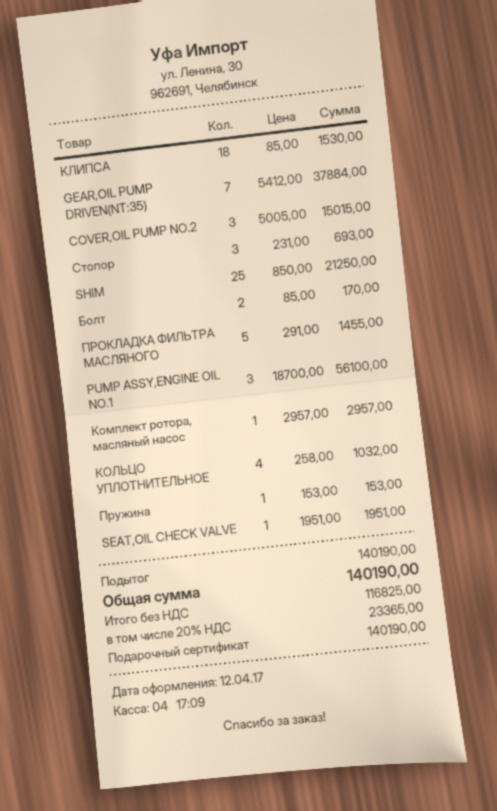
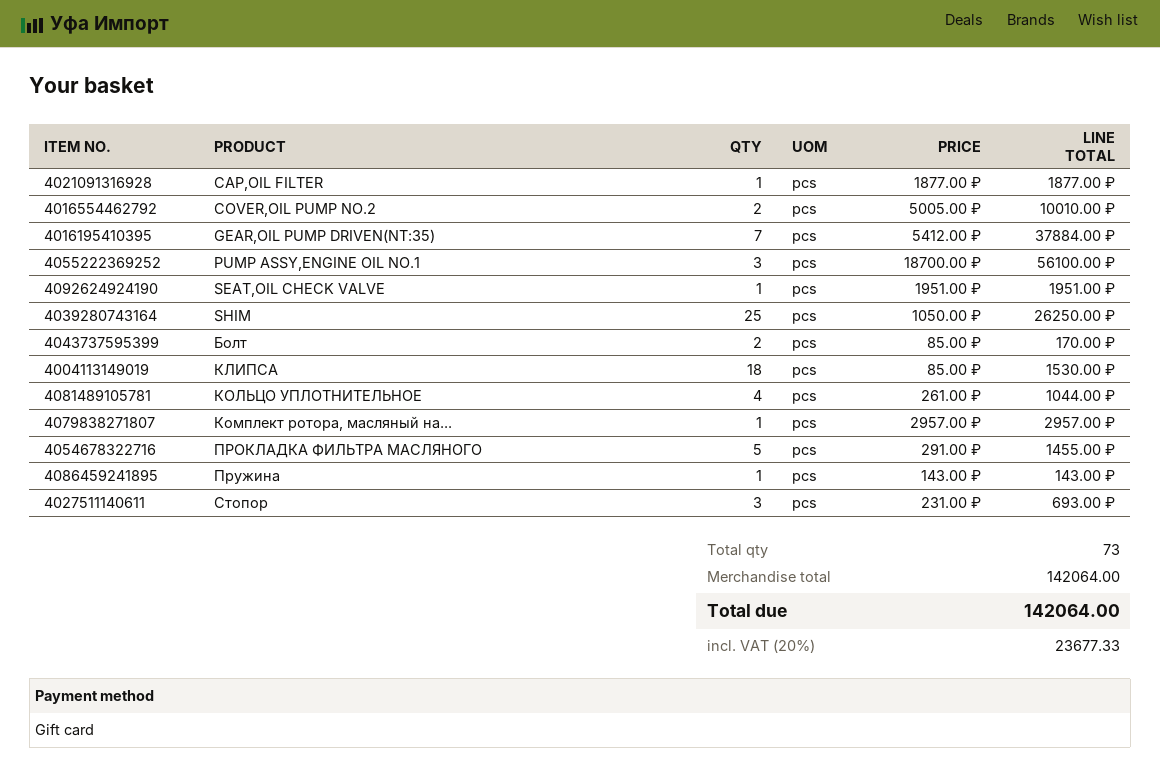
COVER,OIL PUMP NO.2: 3 x 5005.00 = 15015.00 -> 2 x 5005.00 = 10010.00
SHIM: 25 x 850.00 = 21250.00 -> 25 x 1050.00 = 26250.00
КОЛЬЦО УПЛОТНИТЕЛЬНОЕ: 4 x 258.00 = 1032.00 -> 4 x 261.00 = 1044.00
Пружина: 1 x 153.00 = 153.00 -> 1 x 143.00 = 143.00
CAP,OIL FILTER: none -> 1 x 1877.00 = 1877.00
subtotal: 140190.00 -> 142064.00
tax: 20% = 23365.00 -> 20% = 23677.33
total: 140190.00 -> 142064.00

